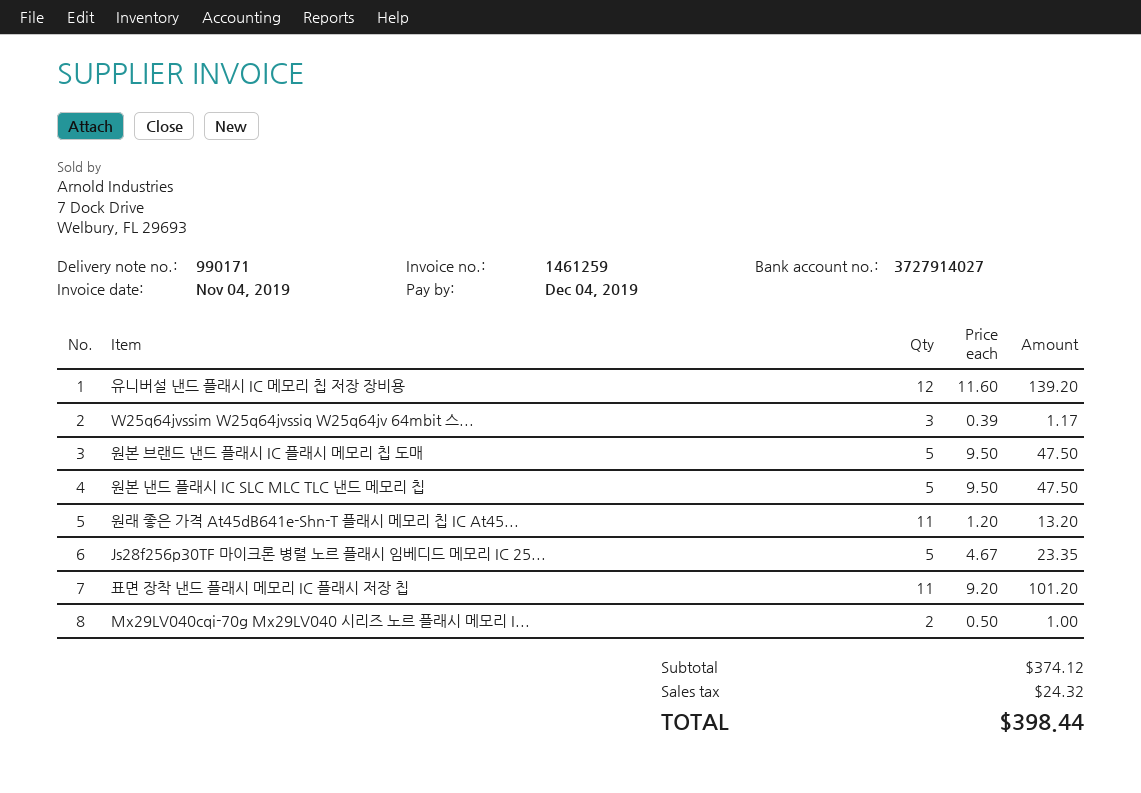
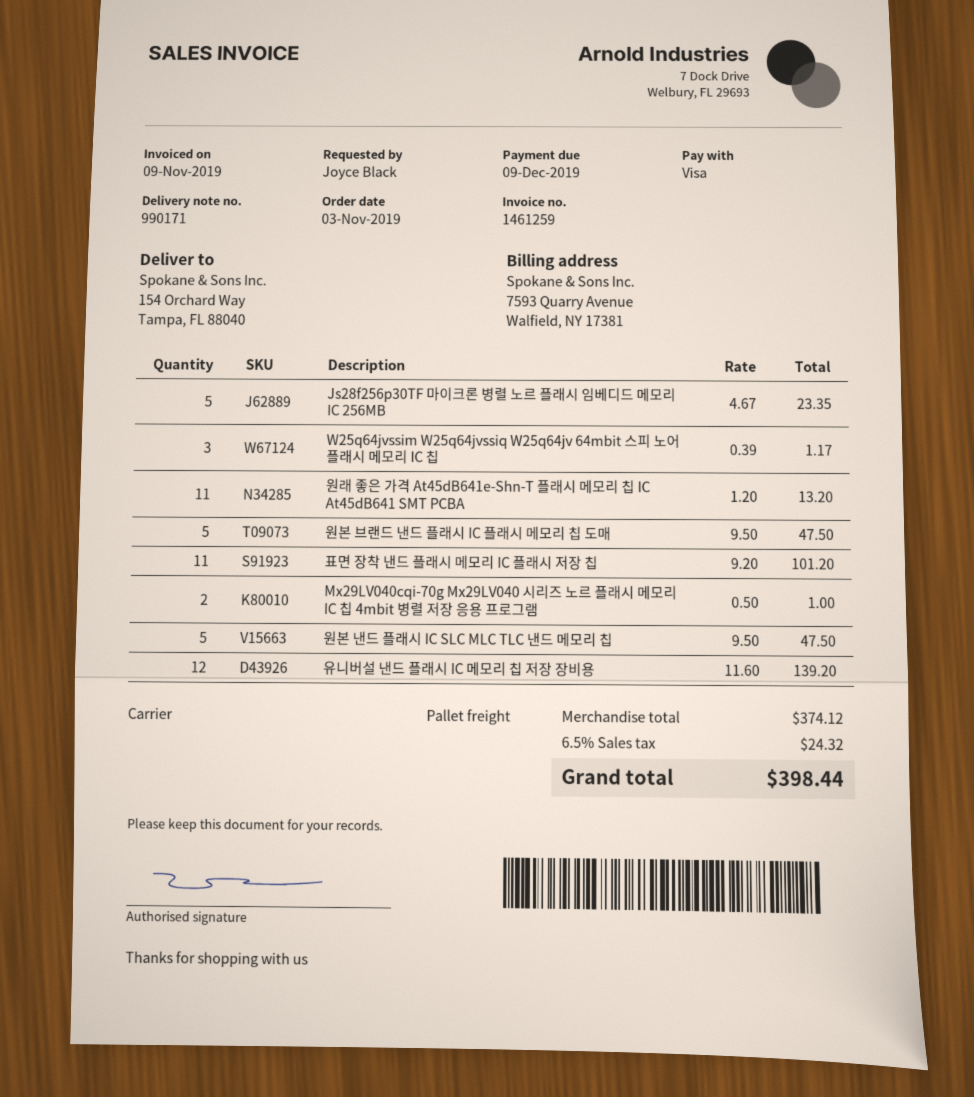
invoice date: 2019-11-04 -> 2019-11-09
due date: 2019-12-04 -> 2019-12-09

